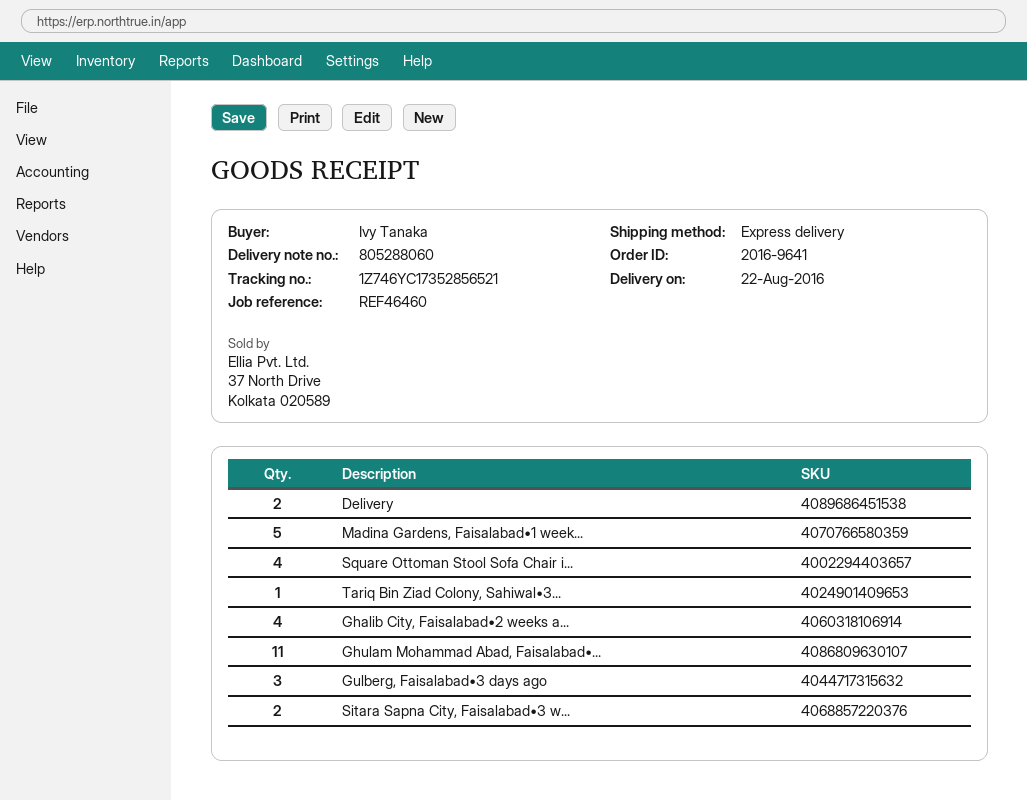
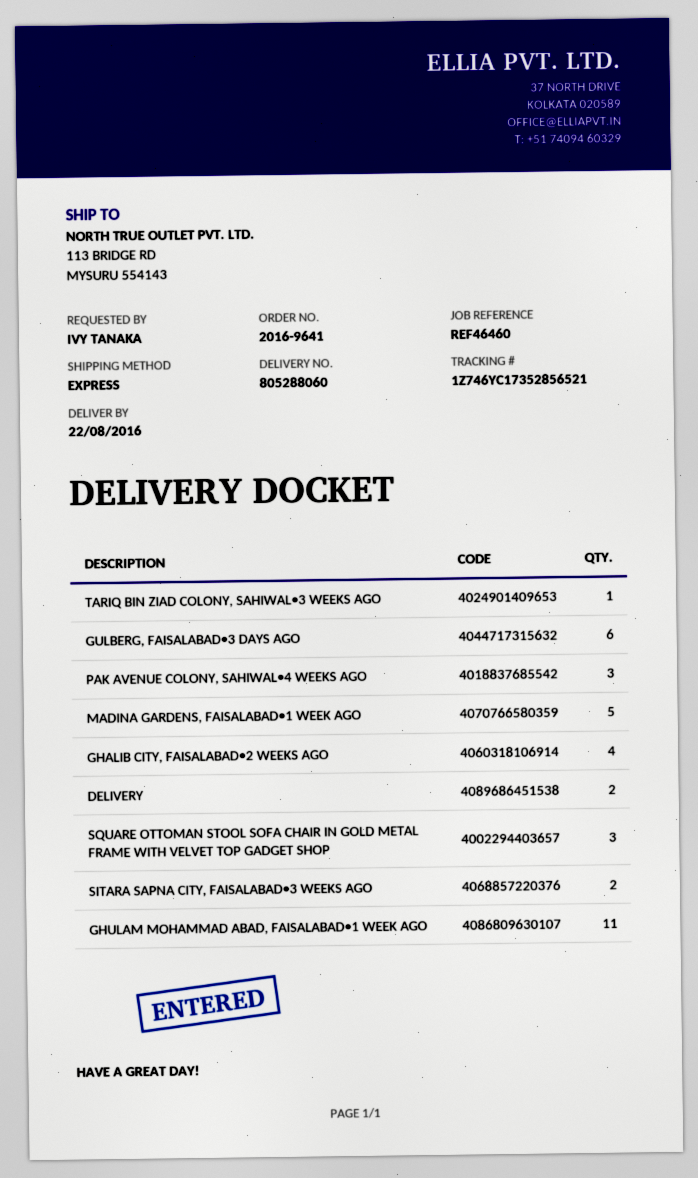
Square Ottoman Stool Sofa Chair i...: 4 -> 3
Gulberg, Faisalabad•3 days ago: 3 -> 6
PAK AVENUE COLONY, SAHIWAL•4 WEEKS AGO: none -> 3

